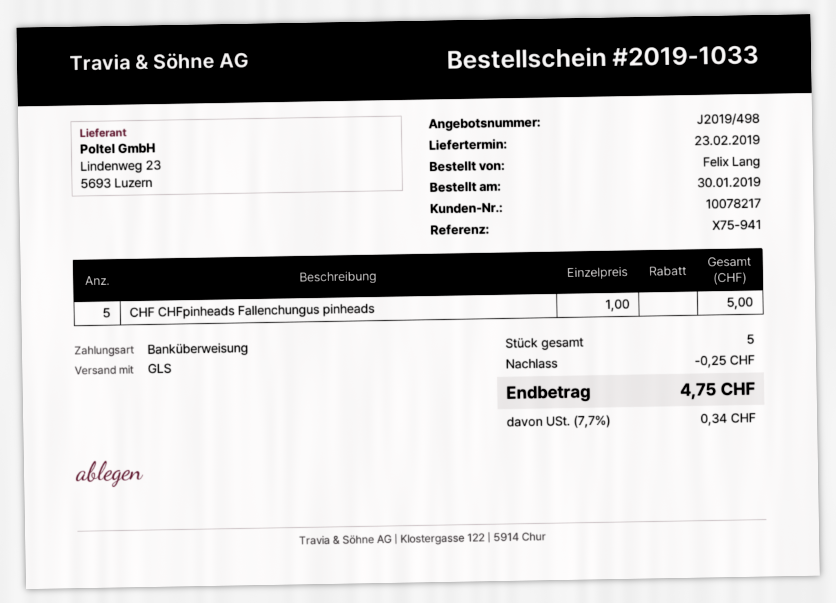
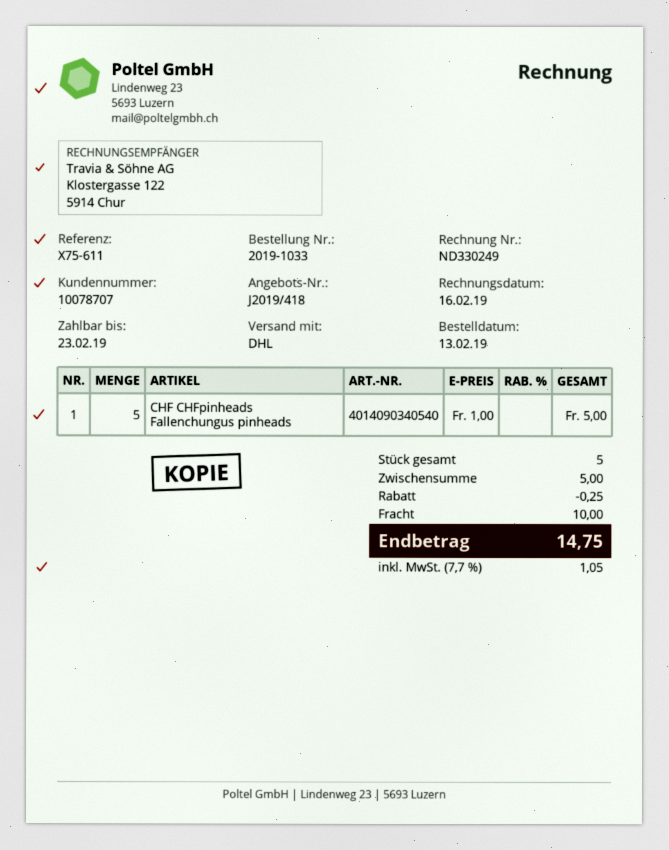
quote number: J2019/498 -> J2019/418
order date: 2019-01-30 -> 2019-02-13
customer number: 10078217 -> 10078707
reference: X75-941 -> X75-611
shipping method: GLS -> DHL
shipping: none -> 10.00
tax: 7.7% = 0.34 -> 7.7% = 1.05
total: 4.75 -> 14.75

